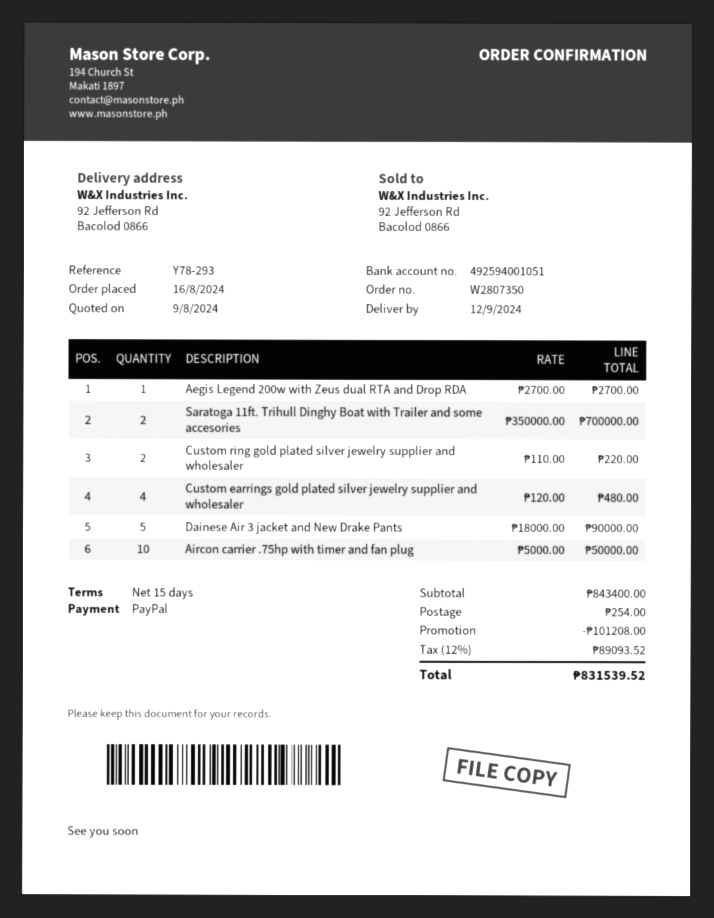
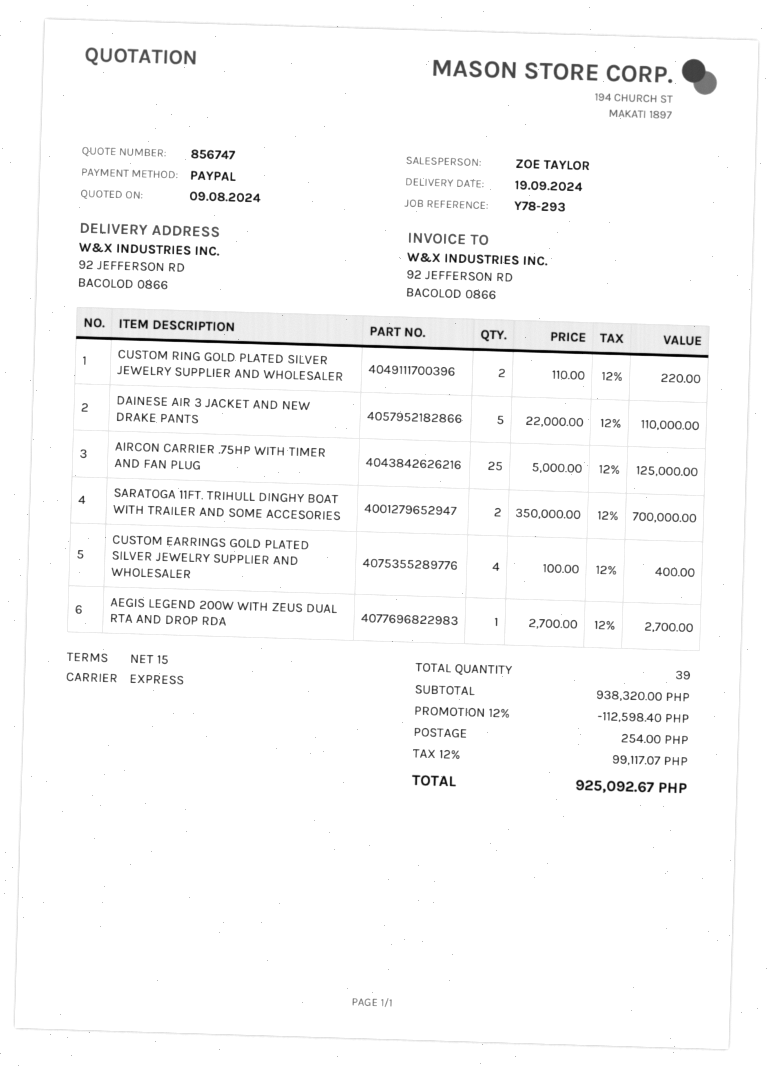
delivery date: 2024-09-12 -> 2024-09-19
Custom earrings gold plated silver jewelry supplier and wholesaler: 4 x 120.00 = 480.00 -> 4 x 100.00 = 400.00
Dainese Air 3 jacket and New Drake Pants: 5 x 18000.00 = 90000.00 -> 5 x 22000.00 = 110000.00
Aircon carrier .75hp with timer and fan plug: 10 x 5000.00 = 50000.00 -> 25 x 5000.00 = 125000.00
subtotal: 843400.00 -> 938320.00
discount: 101208.00 -> 112598.40
tax: 12% = 89093.52 -> 12% = 99117.07
total: 831539.52 -> 925092.67

